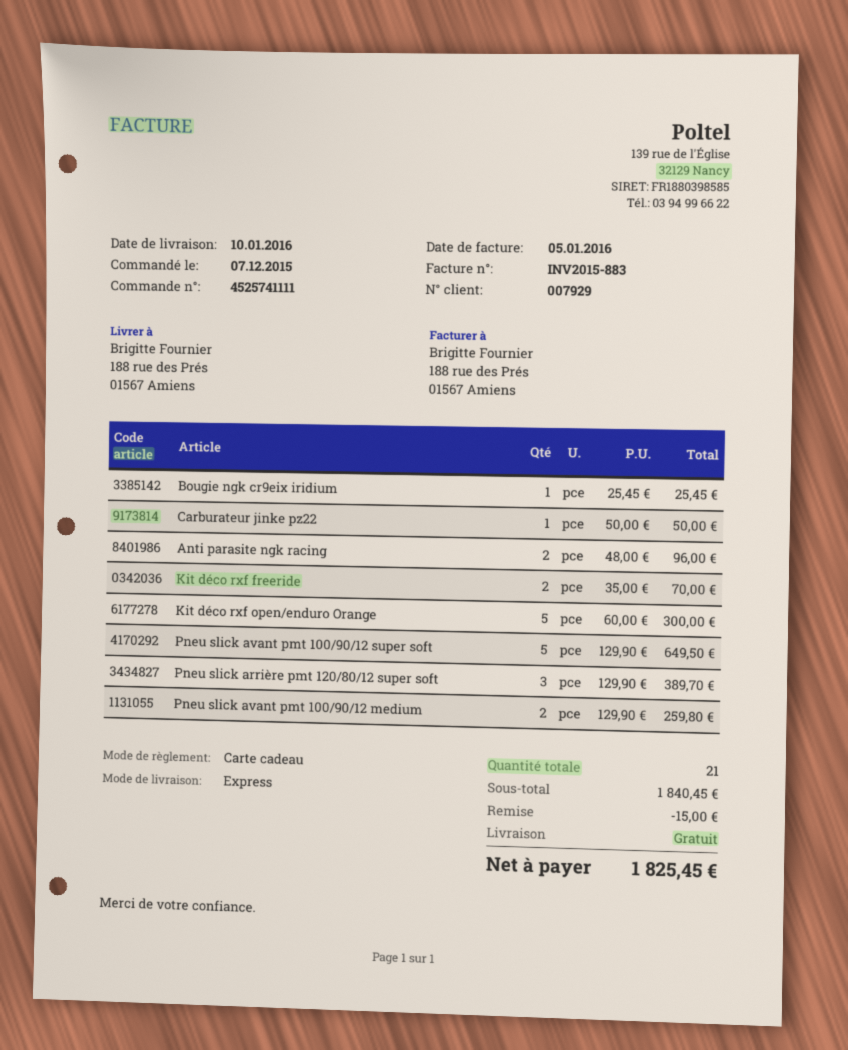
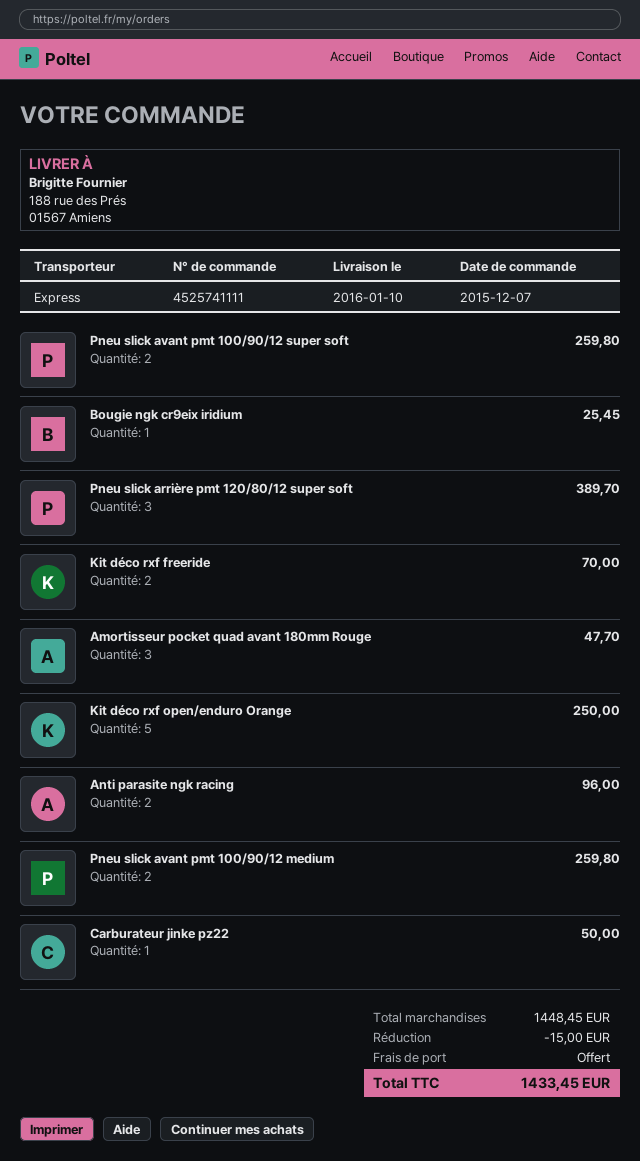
Kit déco rxf open/enduro Orange: 5 for 300.00 -> 5 for 250.00
Pneu slick avant pmt 100/90/12 super soft: 5 for 649.50 -> 2 for 259.80
Amortisseur pocket quad avant 180mm Rouge: none -> 3 for 47.70
subtotal: 1840.45 -> 1448.45
total: 1825.45 -> 1433.45

